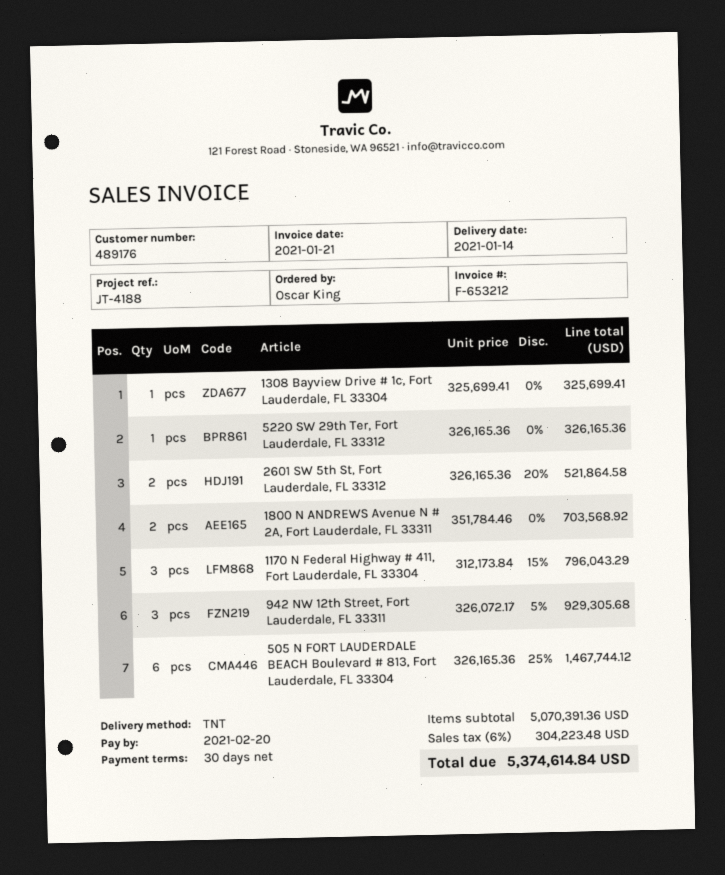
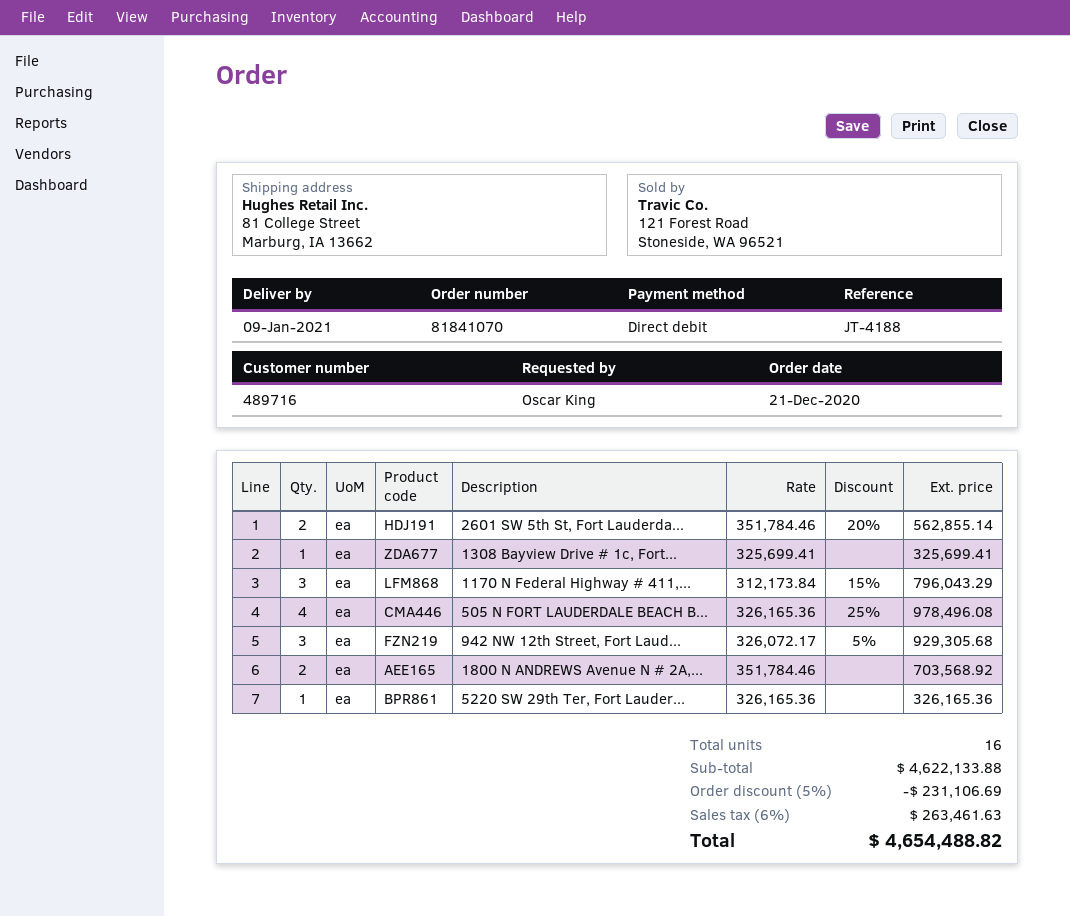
delivery date: 2021-01-14 -> 2021-01-09
customer number: 489176 -> 489716
2601 SW 5th St, Fort Lauderdale, FL 33312: 2 x 326165.36 - 20% = 521864.58 -> 2 x 351784.46 - 20% = 562855.14
505 N FORT LAUDERDALE BEACH Boulevard # 813, Fort Lauderdale, FL 33304: 6 x 326165.36 - 25% = 1467744.12 -> 4 x 326165.36 - 25% = 978496.08
subtotal: 5070391.36 -> 4622133.88
discount: none -> 5% = 231106.69
tax: 6% = 304223.48 -> 6% = 263461.63
total: 5374614.84 -> 4654488.82

